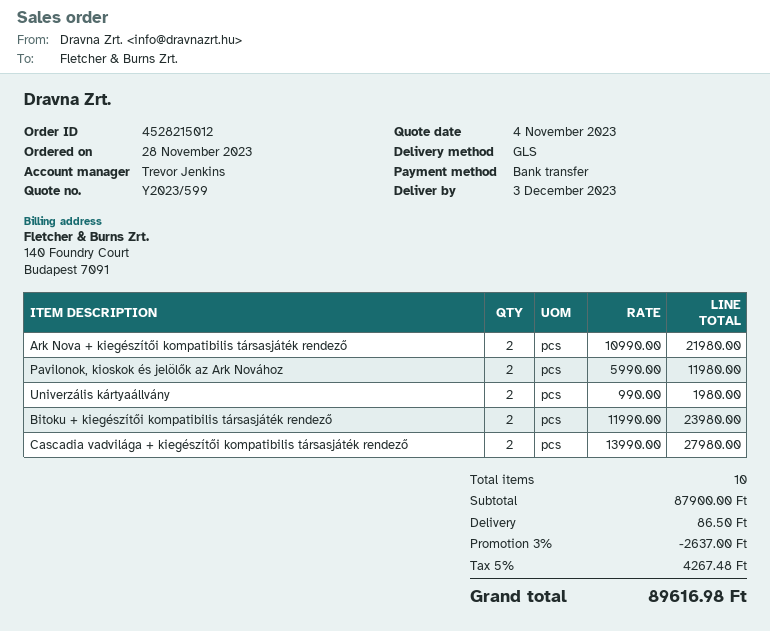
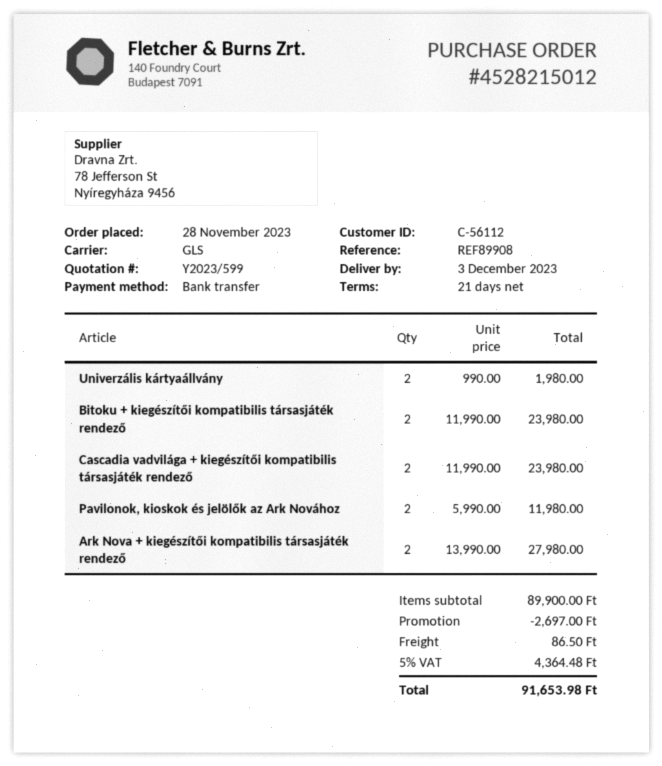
Ark Nova + kiegészítői kompatibilis társasjáték rendező: 2 x 10990.00 = 21980.00 -> 2 x 13990.00 = 27980.00
Cascadia vadvilága + kiegészítői kompatibilis társasjáték rendező: 2 x 13990.00 = 27980.00 -> 2 x 11990.00 = 23980.00
subtotal: 87900.00 -> 89900.00
discount: 2637.00 -> 2697.00
tax: 5% = 4267.48 -> 5% = 4364.48
total: 89616.98 -> 91653.98

